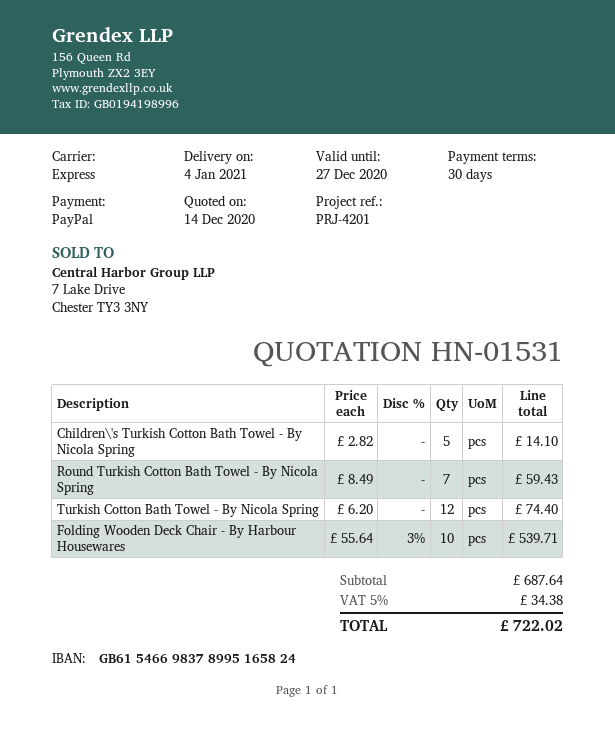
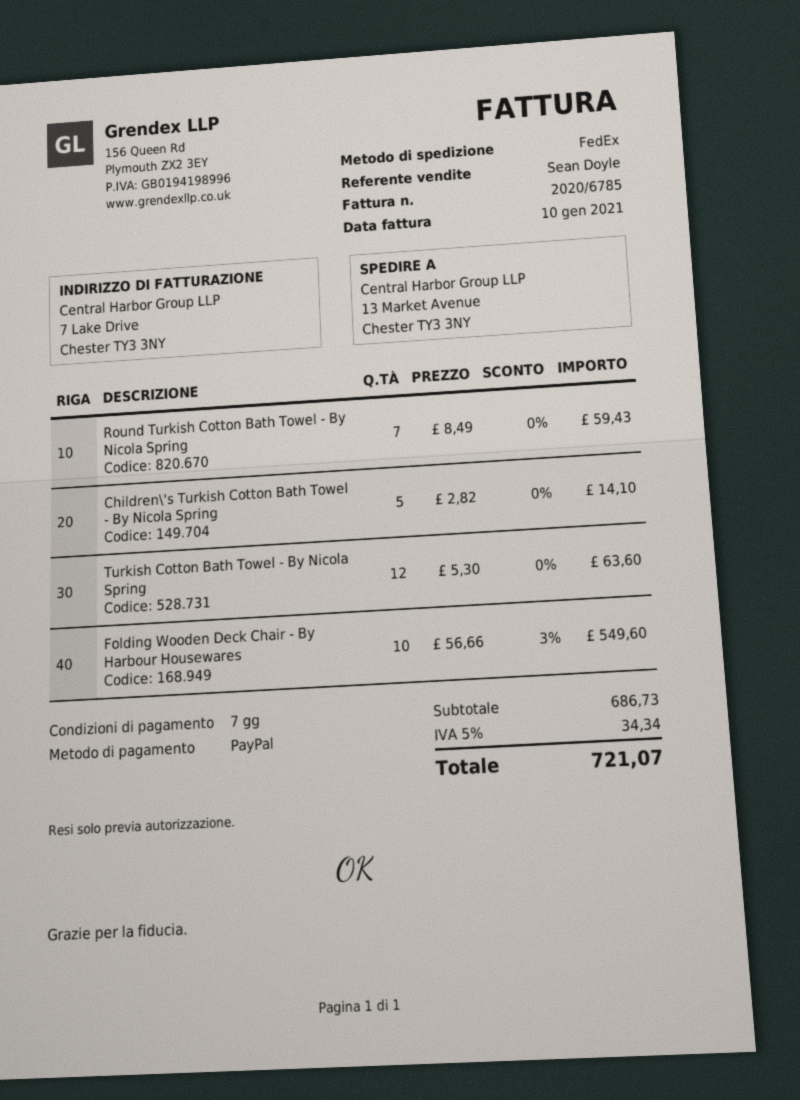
payment terms: 30 days -> 7 days
shipping method: express -> FedEx
Turkish Cotton Bath Towel - By Nicola Spring: 12 x 6.20 = 74.40 -> 12 x 5.30 = 63.60
Folding Wooden Deck Chair - By Harbour Housewares: 10 x 55.64 - 3% = 539.71 -> 10 x 56.66 - 3% = 549.60
subtotal: 687.64 -> 686.73
tax: 5% = 34.38 -> 5% = 34.34
total: 722.02 -> 721.07

